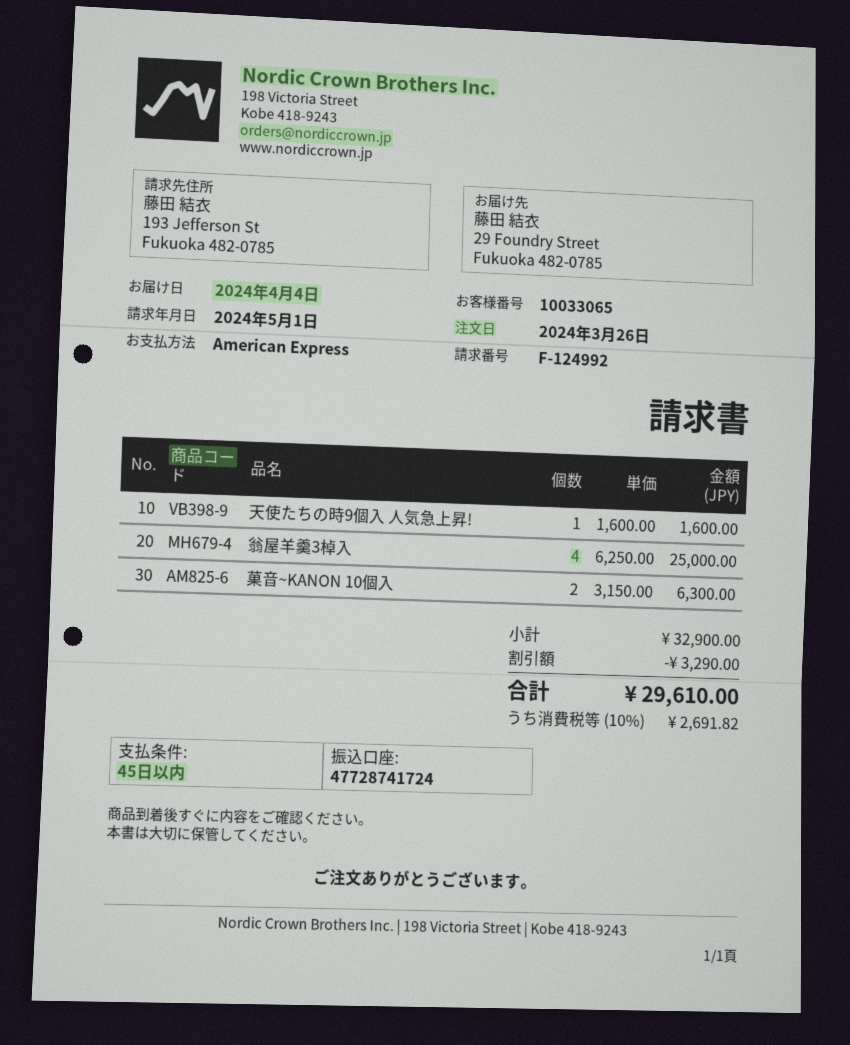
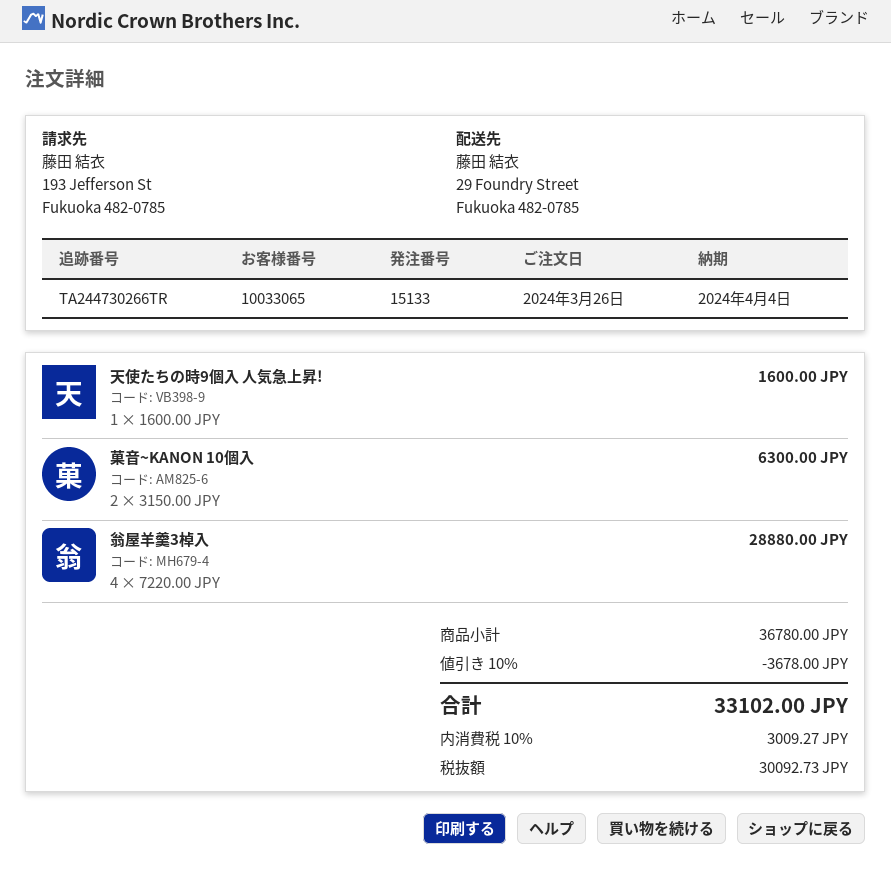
翁屋羊羹3棹入: 4 x 6250.00 = 25000.00 -> 4 x 7220.00 = 28880.00
subtotal: 32900.00 -> 36780.00
discount: 3290.00 -> 3678.00
tax: 10% = 2691.82 -> 10% = 3009.27
total: 29610.00 -> 33102.00

